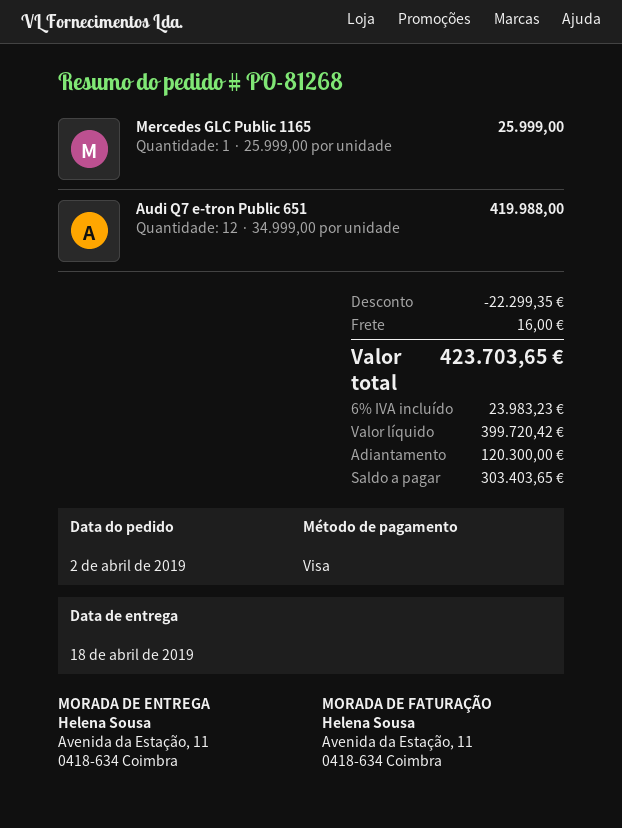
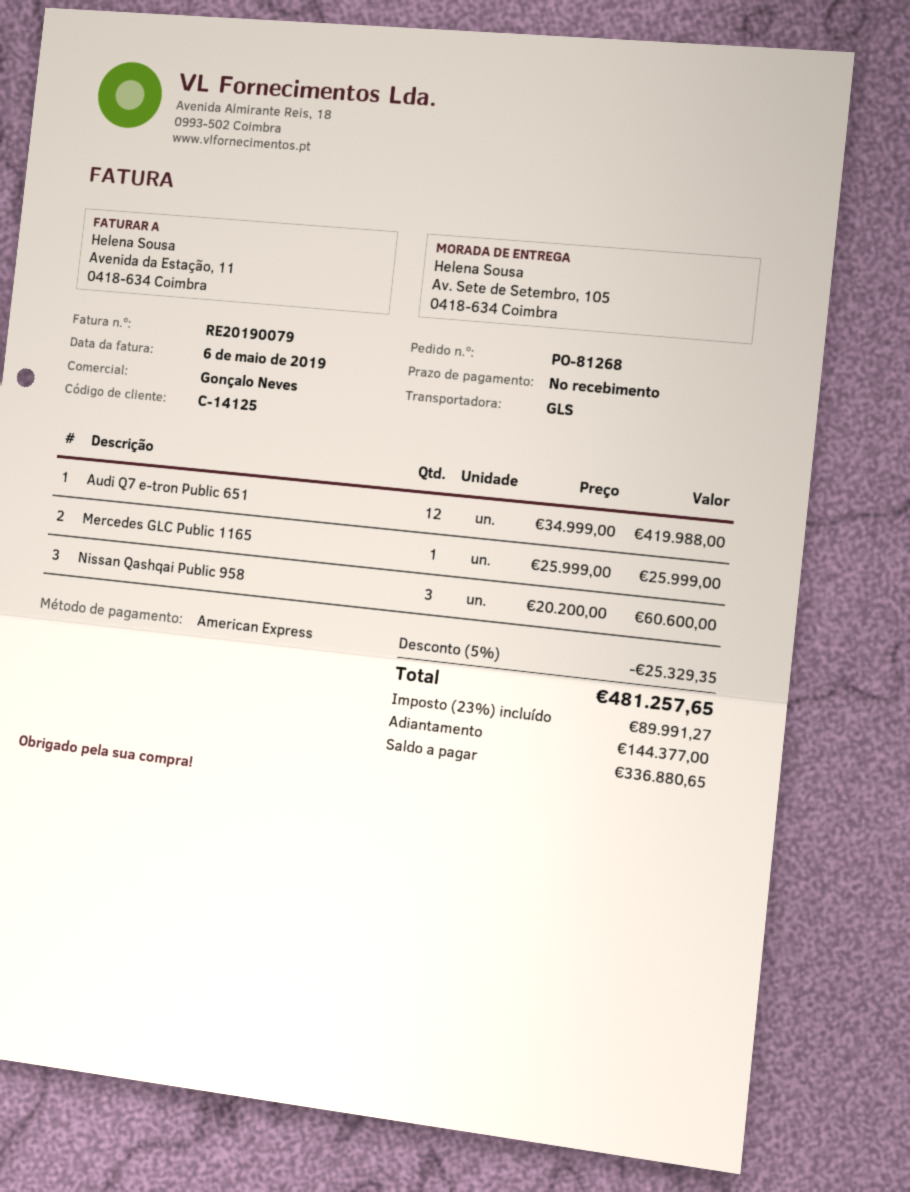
payment method: Visa -> American Express
ship to: Avenida da Estação, 11, 0418-634 Coimbra -> Av. Sete de Setembro, 105, 0418-634 Coimbra
Nissan Qashqai Public 958: none -> 3 x 20200.00 = 60600.00
discount: 22299.35 -> 25329.35
shipping: 16.00 -> none
tax: 6% = 23983.23 -> 23% = 89991.27
total: 423703.65 -> 481257.65
deposit: 120300.00 -> 144377.00
balance: 303403.65 -> 336880.65

